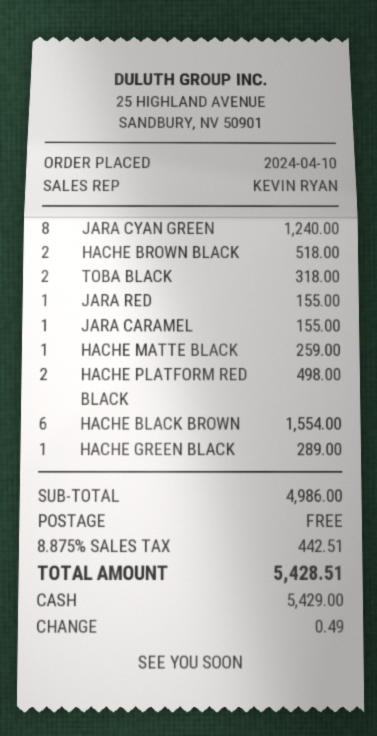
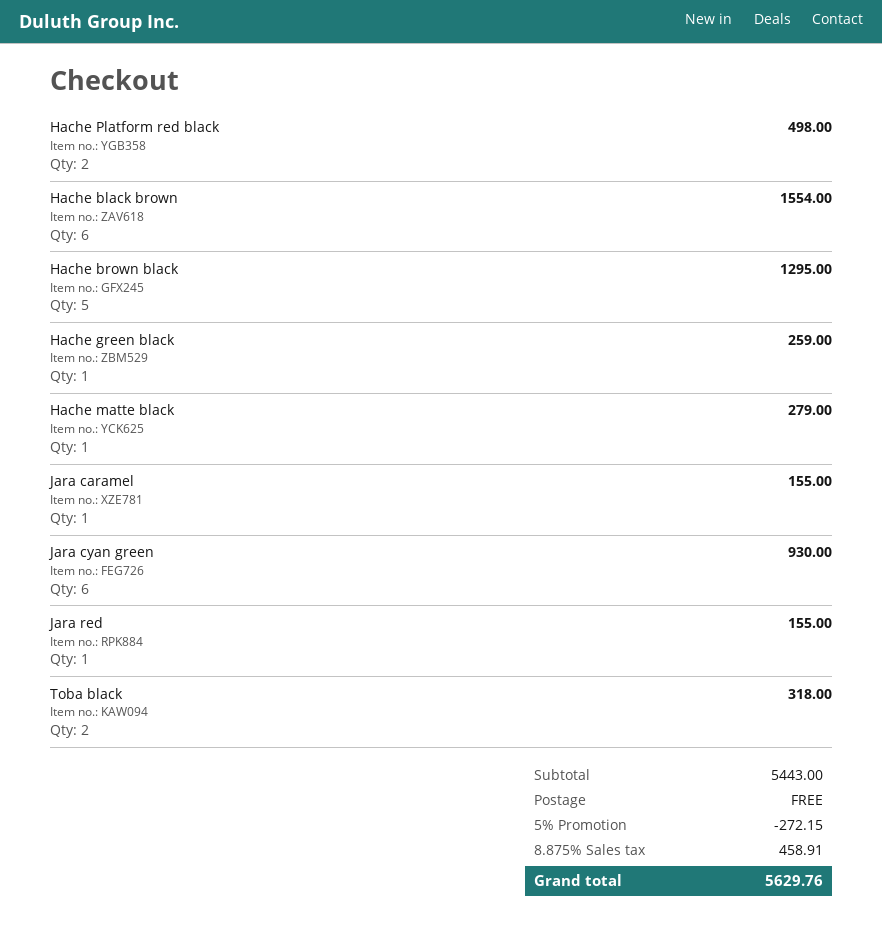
JARA CYAN GREEN: 8 for 1240.00 -> 6 for 930.00
HACHE BROWN BLACK: 2 for 518.00 -> 5 for 1295.00
HACHE MATTE BLACK: 1 for 259.00 -> 1 for 279.00
HACHE GREEN BLACK: 1 for 289.00 -> 1 for 259.00
subtotal: 4986.00 -> 5443.00
discount: none -> 5% = 272.15
tax: 8.875% = 442.51 -> 8.875% = 458.91
total: 5428.51 -> 5629.76

